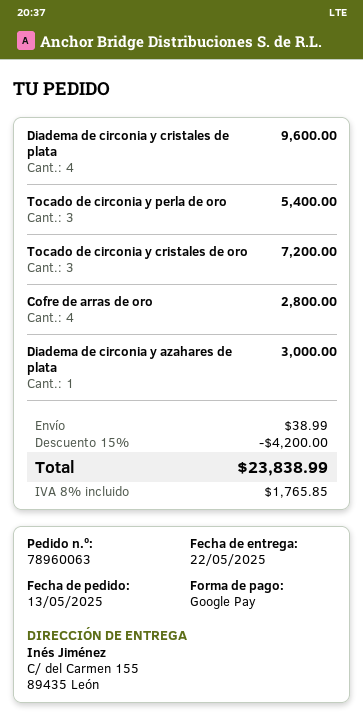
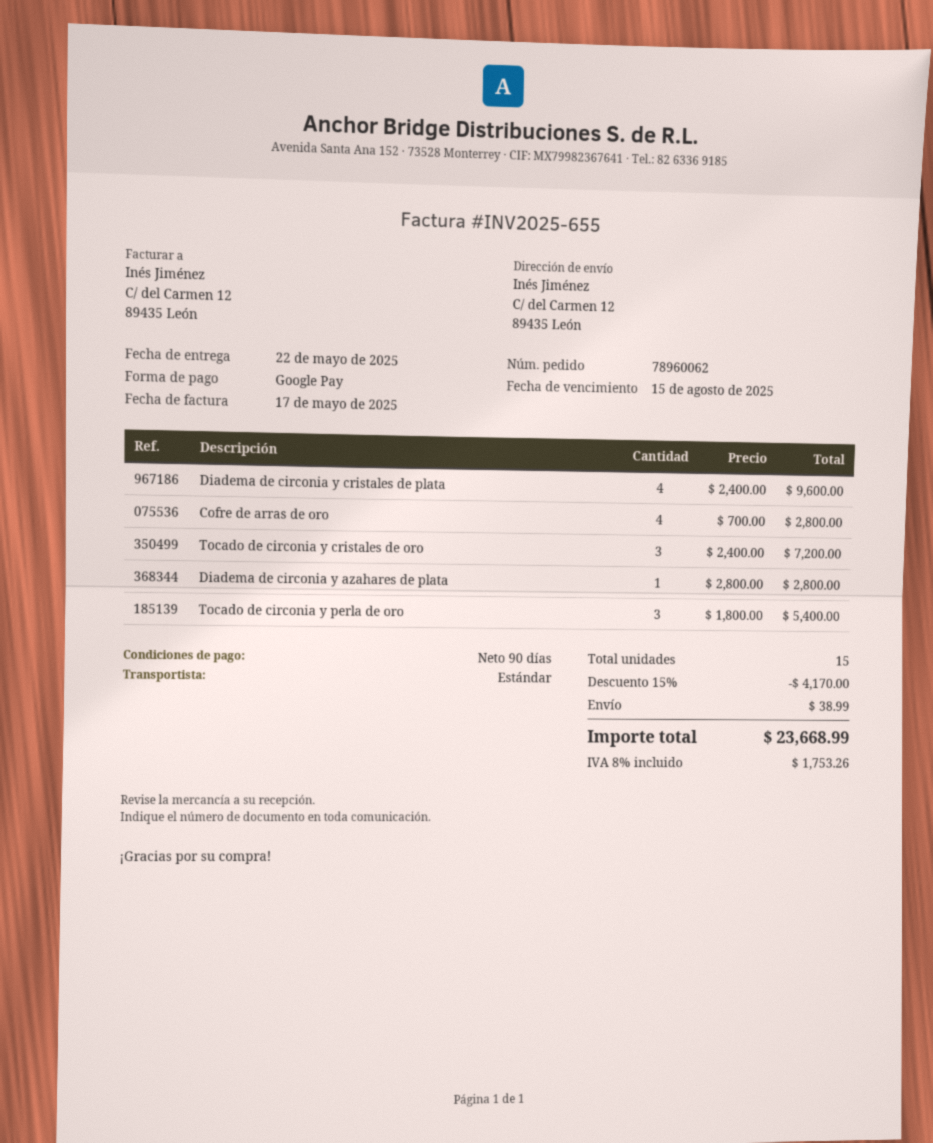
order number: 78960063 -> 78960062
ship to: C/ del Carmen 155, 89435 León -> C/ del Carmen 12, 89435 León
Diadema de circonia y azahares de plata: 1 for 3000.00 -> 1 for 2800.00
discount: 15% = 4200.00 -> 15% = 4170.00
tax: 8% = 1765.85 -> 8% = 1753.26
total: 23838.99 -> 23668.99

